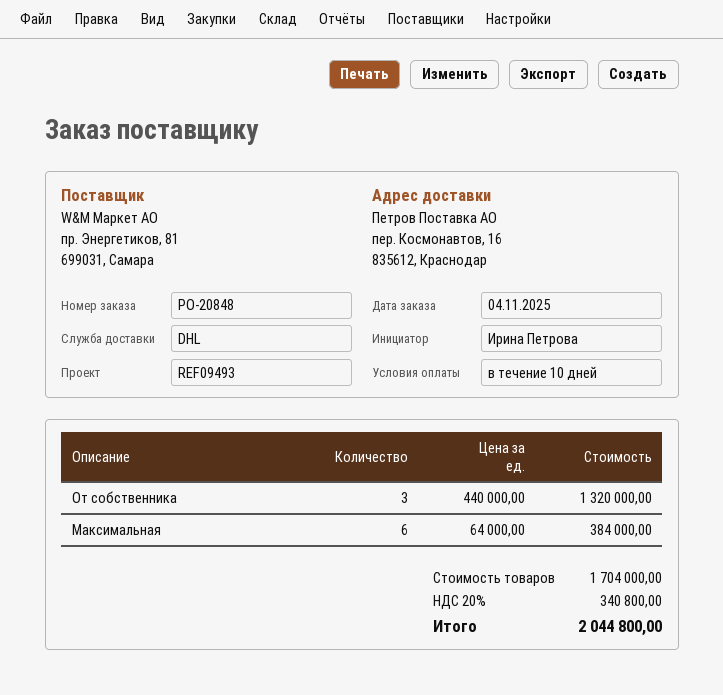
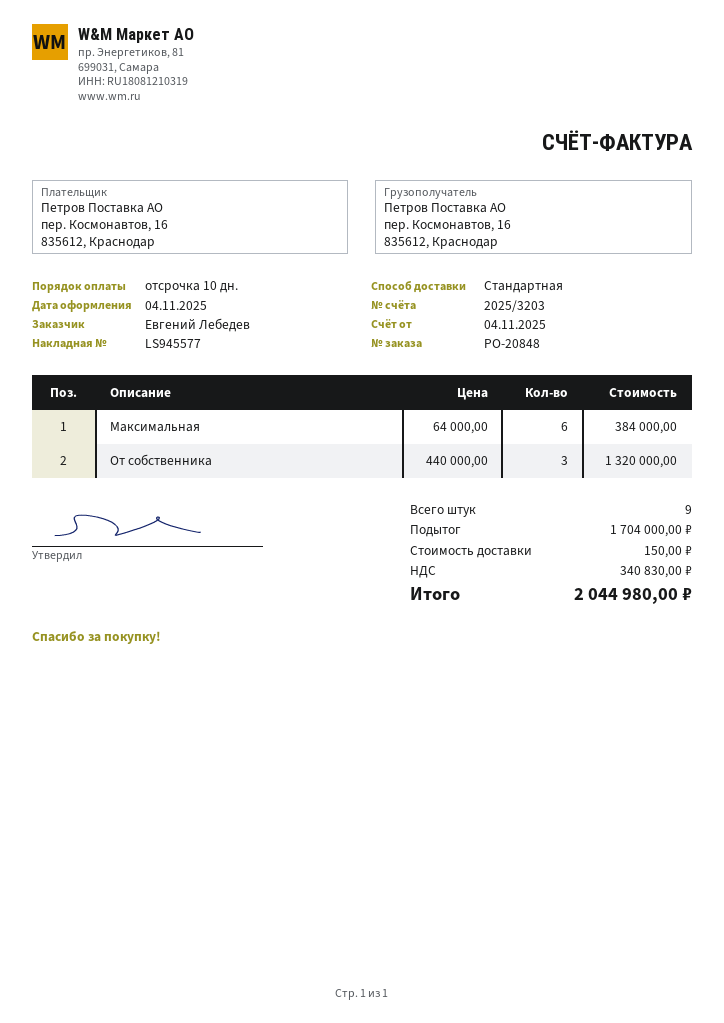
ordered by: Ирина Петрова -> Евгений Лебедев
shipping method: DHL -> standard
shipping: none -> 150.00
tax: 340800.00 -> 340830.00
total: 2044800.00 -> 2044980.00

